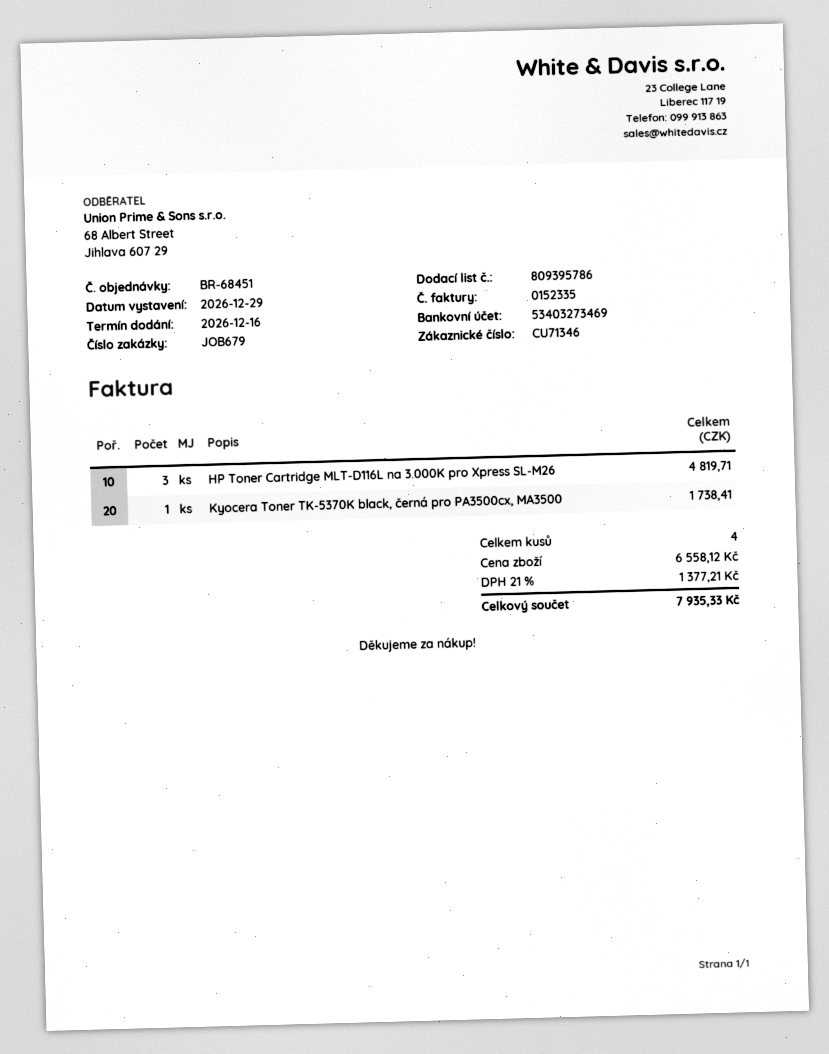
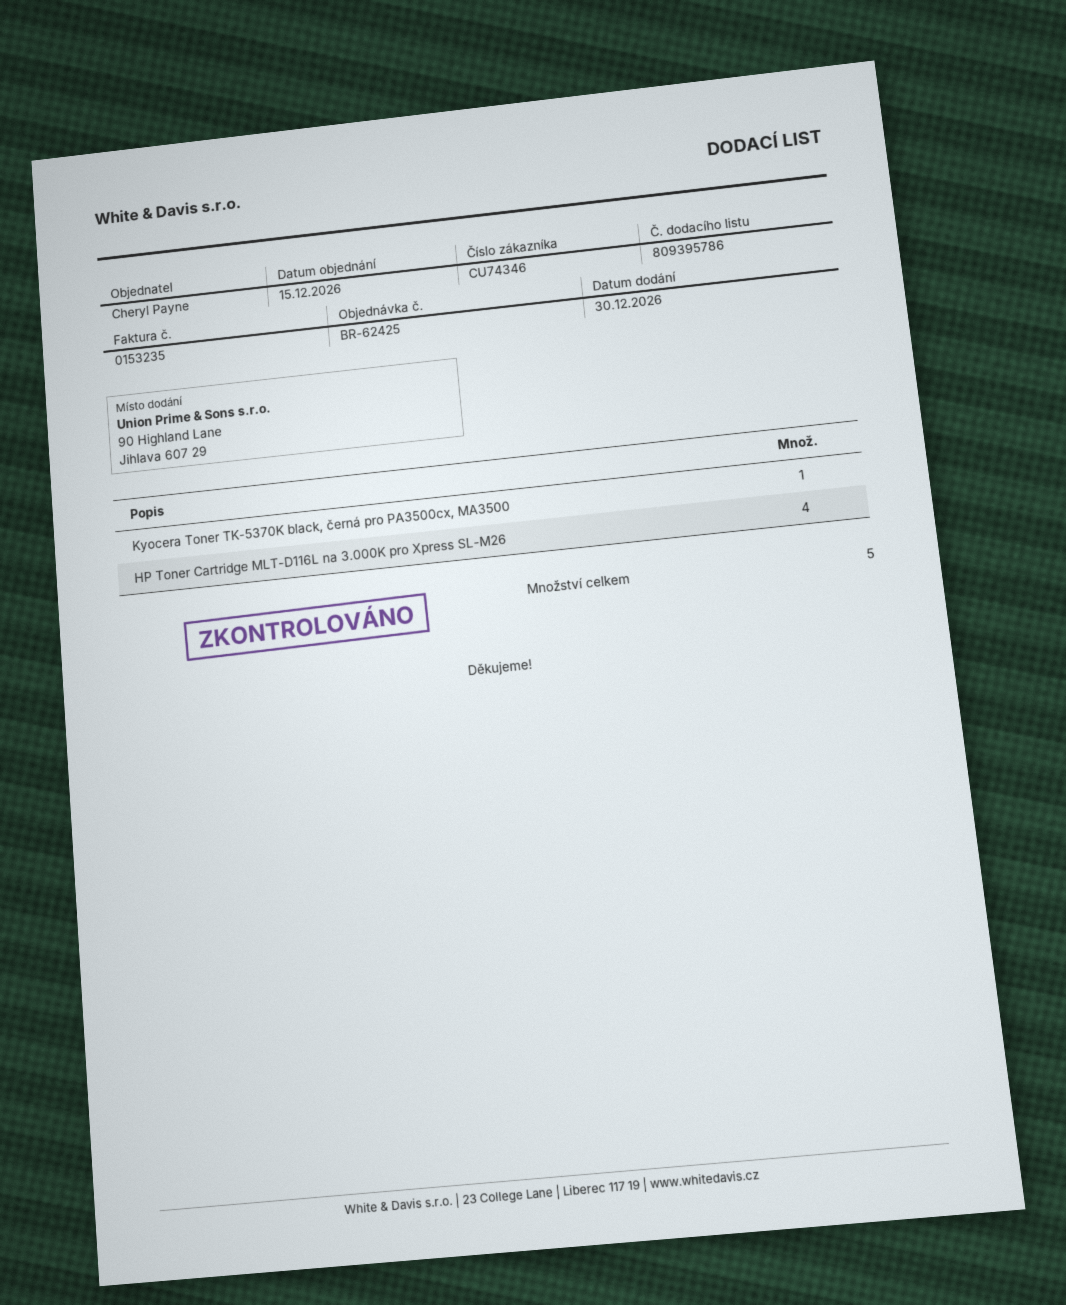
order number: BR-68451 -> BR-62425
delivery date: 2026-12-16 -> 2026-12-30
invoice number: 0152335 -> 0153235
customer number: CU71346 -> CU74346
HP Toner Cartridge MLT-D116L na 3.000K pro Xpress SL-M26: 3 -> 4
total quantity: 4 -> 5

